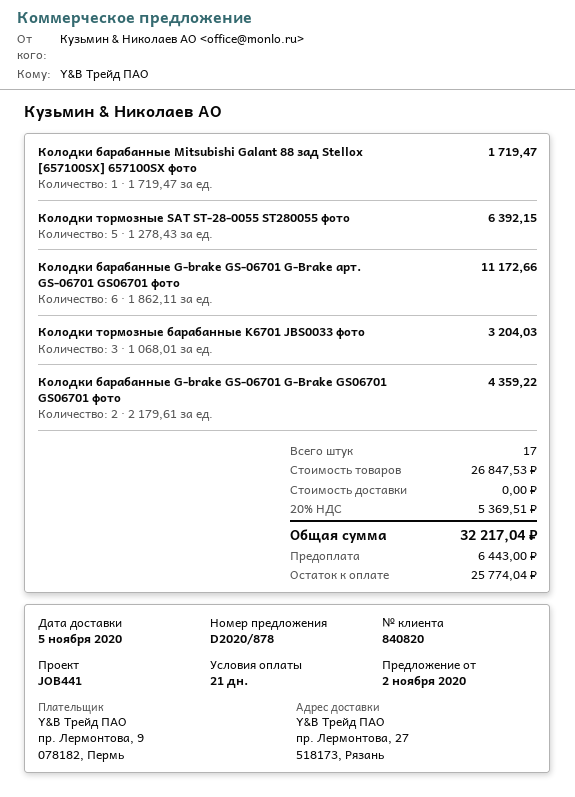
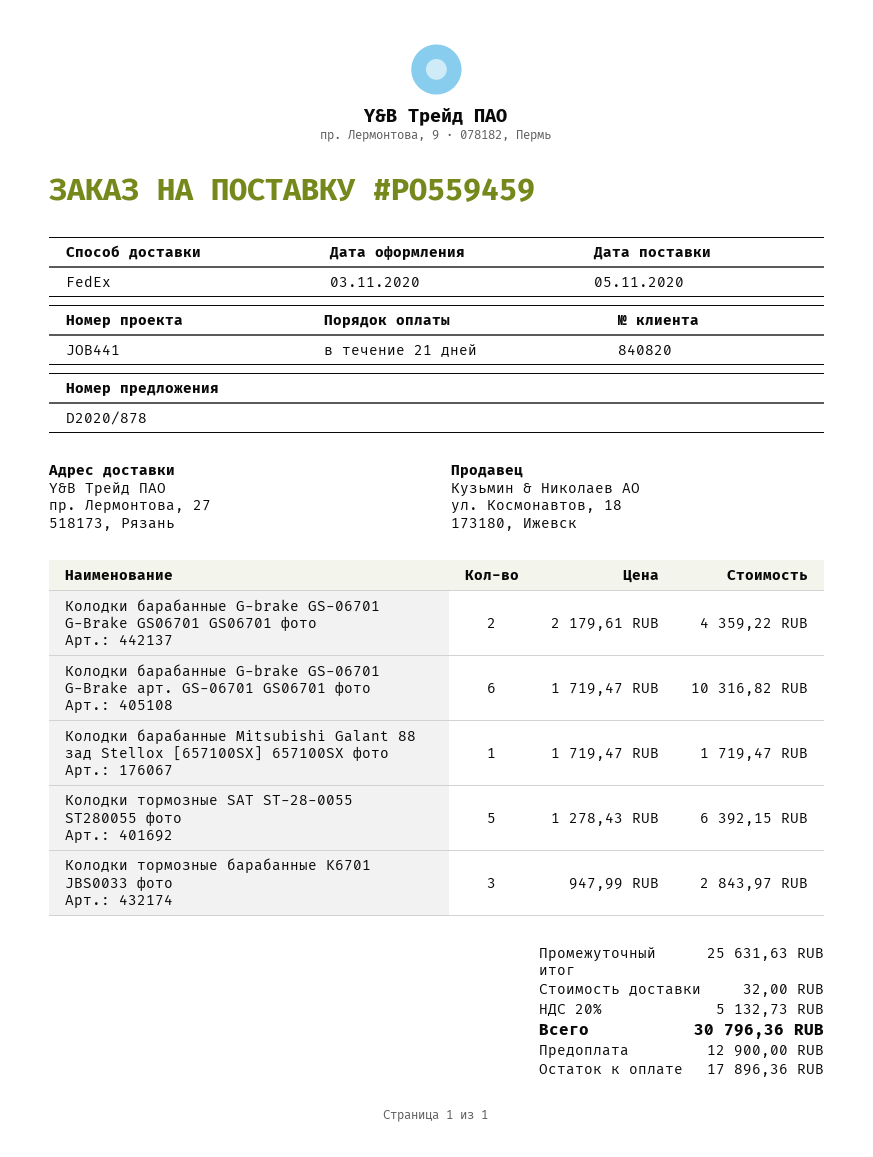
Колодки барабанные G-brake GS-06701 G-Brake арт. GS-06701 GS06701 фото: 6 x 1862.11 = 11172.66 -> 6 x 1719.47 = 10316.82
Колодки тормозные барабанные K6701 JBS0033 фото: 3 x 1068.01 = 3204.03 -> 3 x 947.99 = 2843.97
subtotal: 26847.53 -> 25631.63
shipping: 0.00 -> 32.00
tax: 20% = 5369.51 -> 20% = 5132.73
total: 32217.04 -> 30796.36
deposit: 6443.00 -> 12900.00
balance: 25774.04 -> 17896.36

